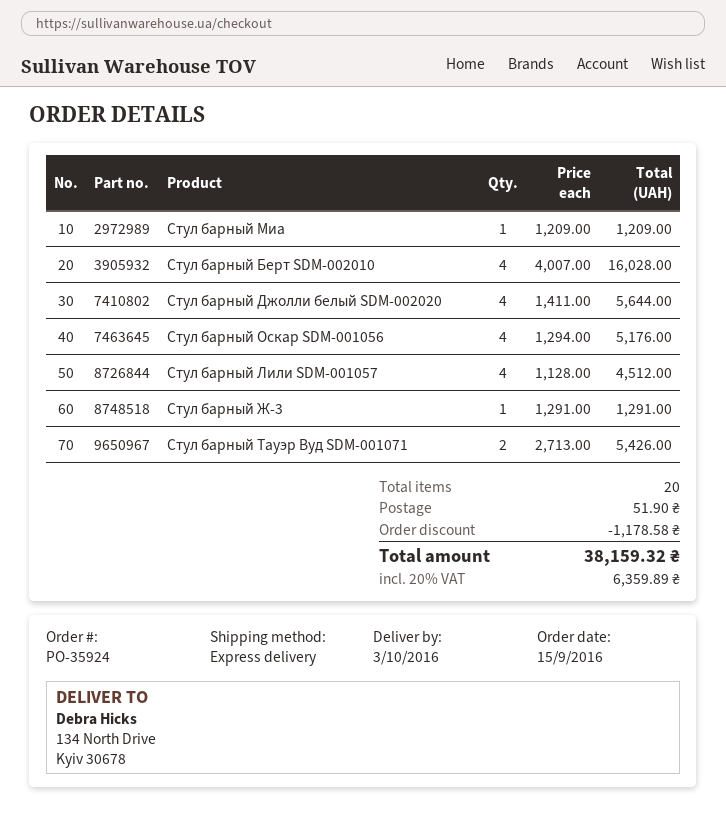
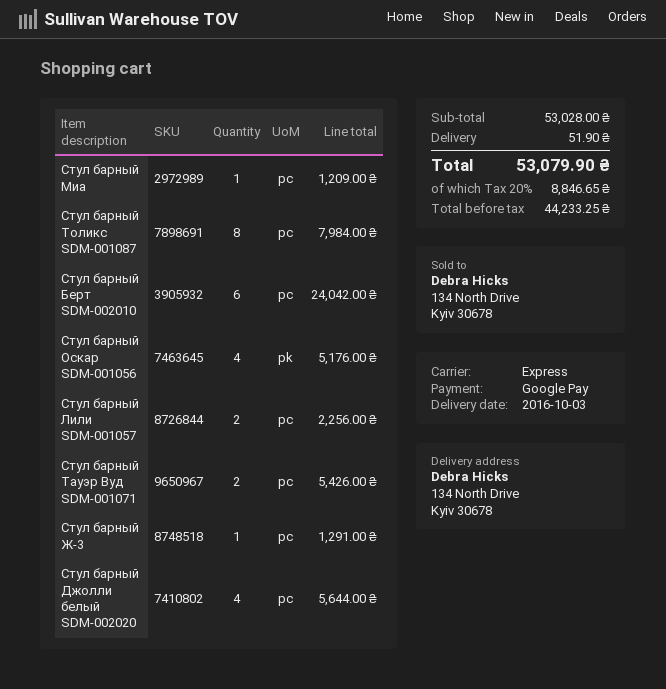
Стул барный Берт SDM-002010: 4 for 16028.00 -> 6 for 24042.00
Стул барный Лили SDM-001057: 4 for 4512.00 -> 2 for 2256.00
Стул барный Толикс SDM-001087: none -> 8 for 7984.00
discount: 1178.58 -> none
tax: 20% = 6359.89 -> 20% = 8846.65
total: 38159.32 -> 53079.90

